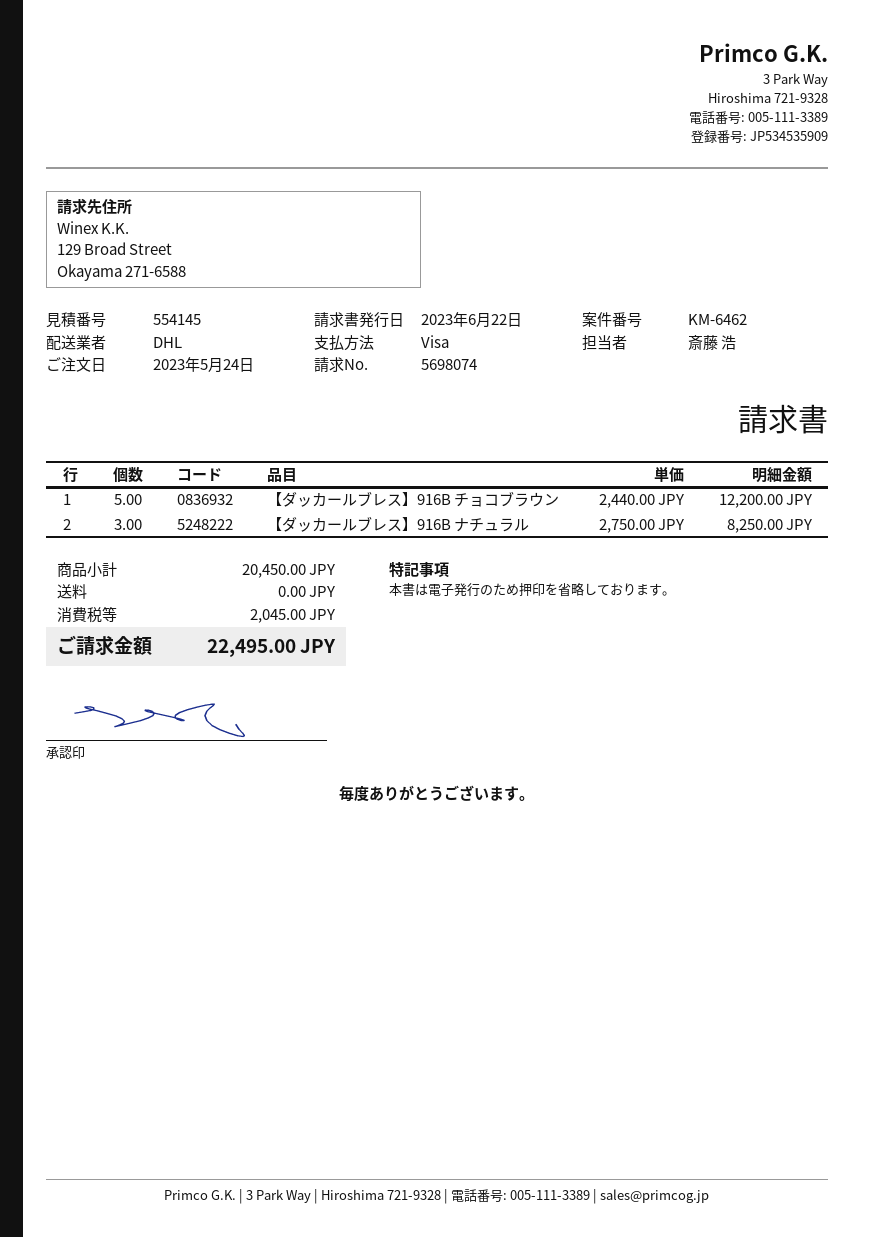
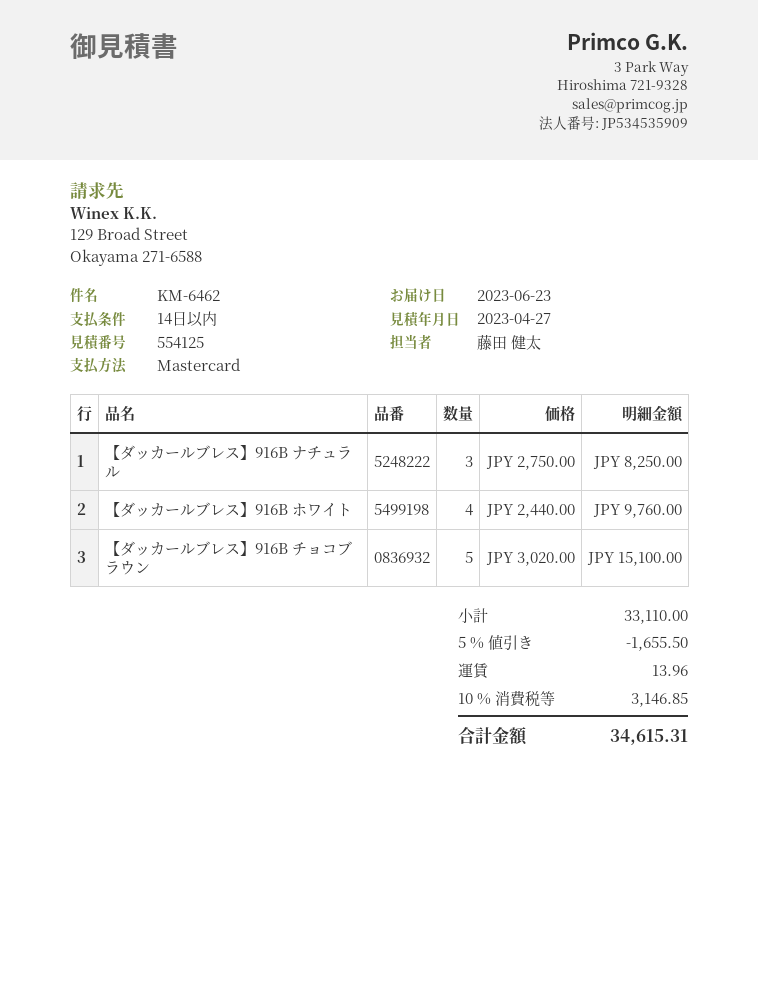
quote number: 554145 -> 554125
sales rep: 斎藤 浩 -> 藤田 健太
payment method: Visa -> Mastercard
【ダッカールブレス】916B チョコブラウン: 5 x 2440.00 = 12200.00 -> 5 x 3020.00 = 15100.00
【ダッカールブレス】916B ホワイト: none -> 4 x 2440.00 = 9760.00
subtotal: 20450.00 -> 33110.00
discount: none -> 5% = 1655.50
shipping: 0.00 -> 13.96
tax: 2045.00 -> 3146.85
total: 22495.00 -> 34615.31

